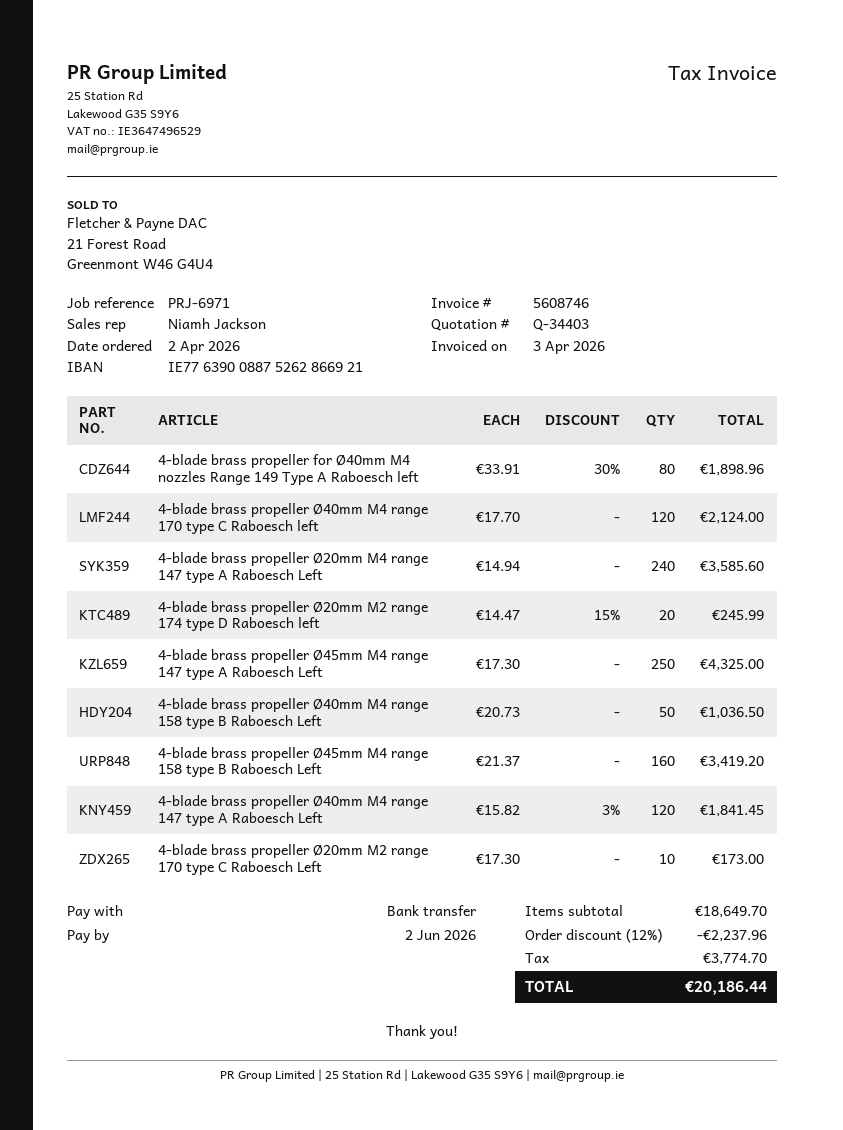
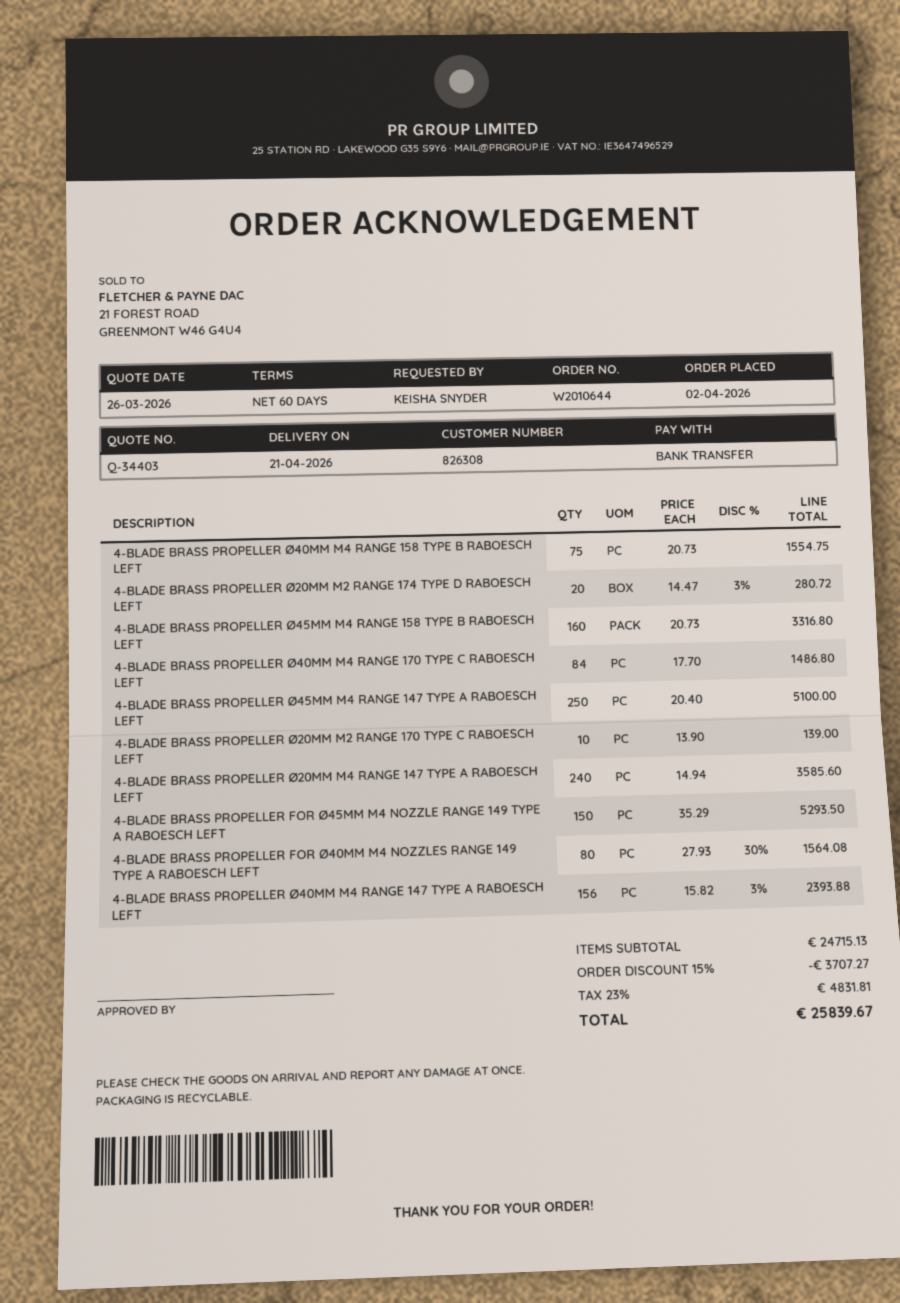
4-blade brass propeller for Ø40mm M4 nozzles Range 149 Type A Raboesch left: 80 x 33.91 - 30% = 1898.96 -> 80 x 27.93 - 30% = 1564.08
4-blade brass propeller Ø40mm M4 range 170 type C Raboesch left: 120 x 17.70 = 2124.00 -> 84 x 17.70 = 1486.80
4-blade brass propeller Ø20mm M2 range 174 type D Raboesch left: 20 x 14.47 - 15% = 245.99 -> 20 x 14.47 - 3% = 280.72
4-blade brass propeller Ø45mm M4 range 147 type A Raboesch Left: 250 x 17.30 = 4325.00 -> 250 x 20.40 = 5100.00
4-blade brass propeller Ø40mm M4 range 158 type B Raboesch Left: 50 x 20.73 = 1036.50 -> 75 x 20.73 = 1554.75
4-blade brass propeller Ø45mm M4 range 158 type B Raboesch Left: 160 x 21.37 = 3419.20 -> 160 x 20.73 = 3316.80
4-blade brass propeller Ø40mm M4 range 147 type A Raboesch Left: 120 x 15.82 - 3% = 1841.45 -> 156 x 15.82 - 3% = 2393.88
4-blade brass propeller Ø20mm M2 range 170 type C Raboesch Left: 10 x 17.30 = 173.00 -> 10 x 13.90 = 139.00
4-BLADE BRASS PROPELLER FOR Ø45MM M4 NOZZLE RANGE 149 TYPE A RABOESCH LEFT: none -> 150 x 35.29 = 5293.50
subtotal: 18649.70 -> 24715.13
discount: 12% = 2237.96 -> 15% = 3707.27
tax: 3774.70 -> 4831.81
total: 20186.44 -> 25839.67

